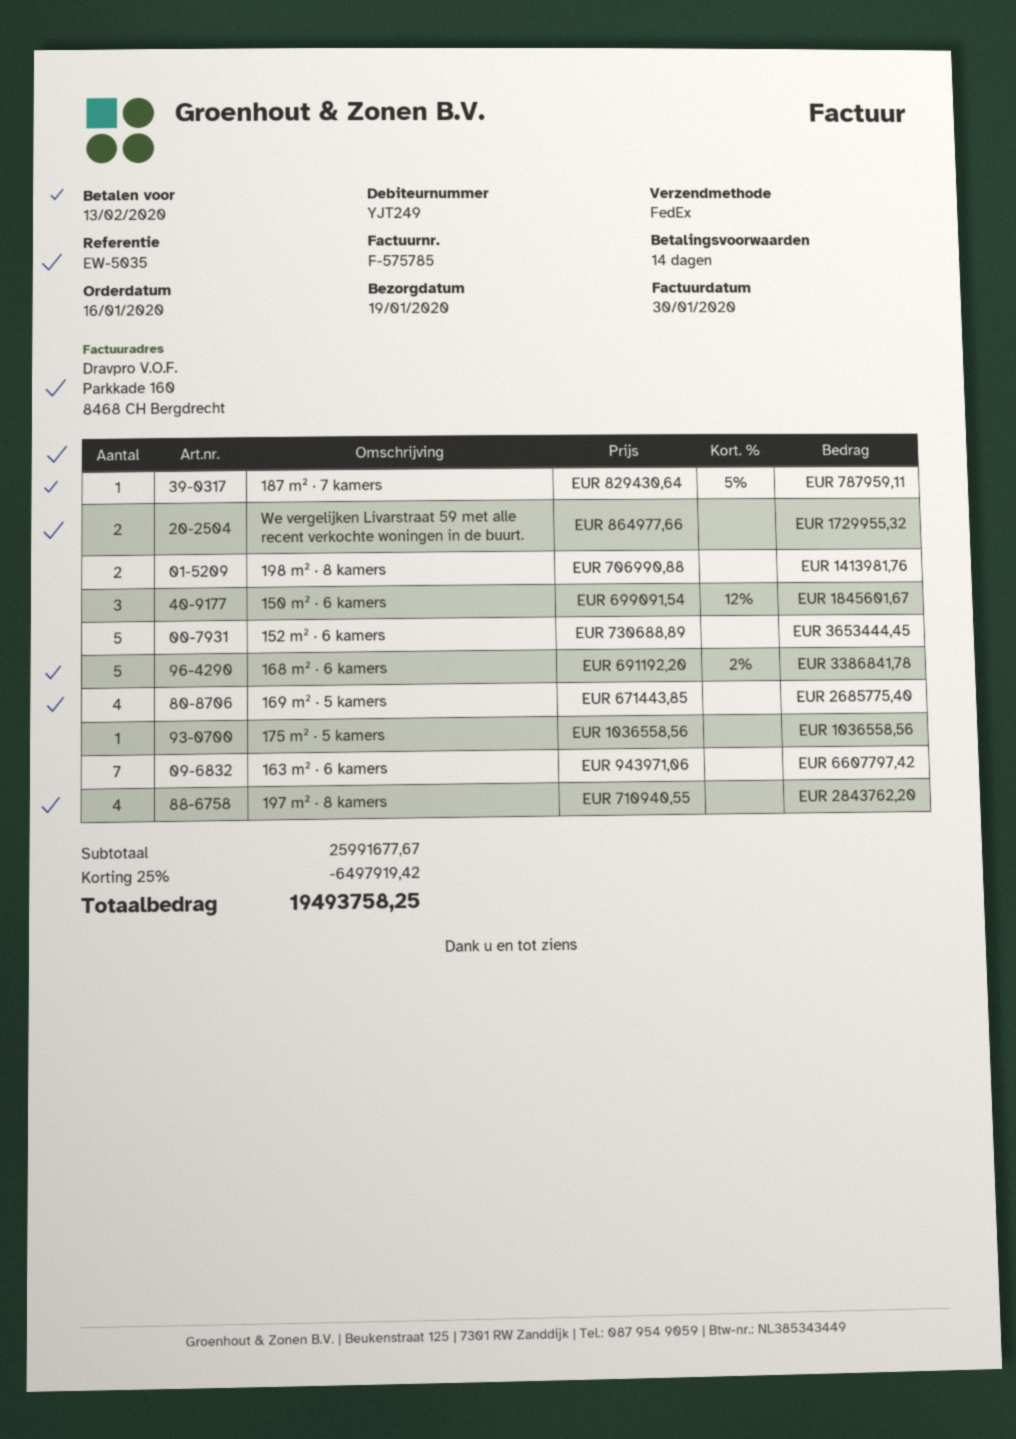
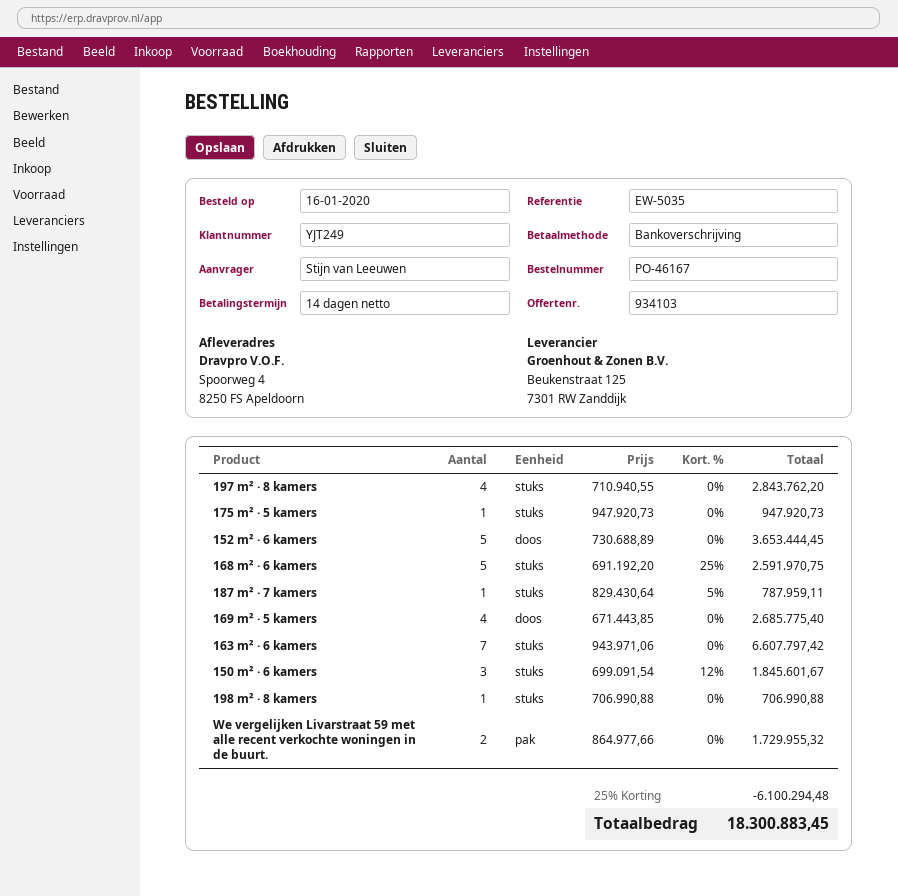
198 m² · 8 kamers: 2 x 706990.88 = 1413981.76 -> 1 x 706990.88 = 706990.88
168 m² · 6 kamers: 5 x 691192.20 - 2% = 3386841.78 -> 5 x 691192.20 - 25% = 2591970.75
175 m² · 5 kamers: 1 x 1036558.56 = 1036558.56 -> 1 x 947920.73 = 947920.73
discount: 25% = 6497919.42 -> 25% = 6100294.48
total: 19493758.25 -> 18300883.45

